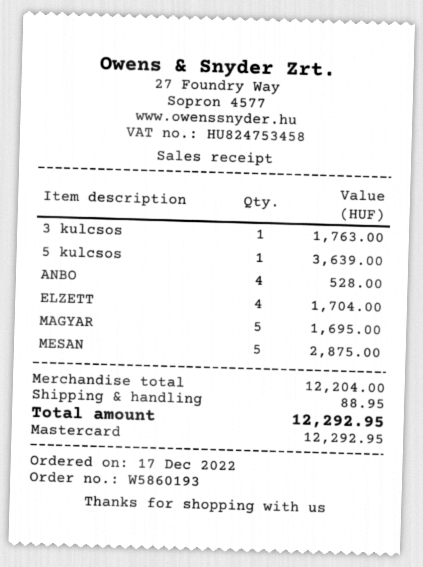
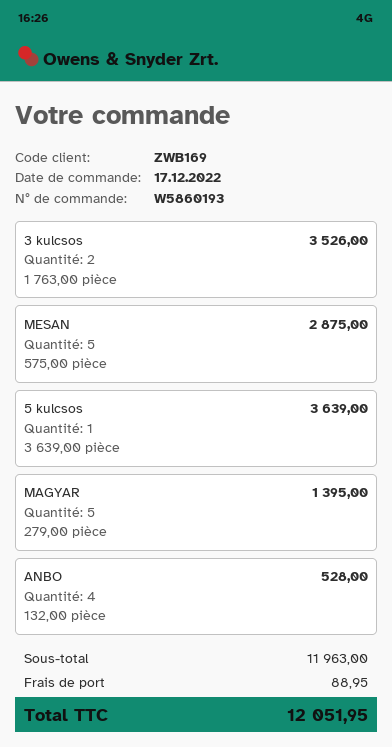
3 kulcsos: 1 for 1763.00 -> 2 for 3526.00
ELZETT: 4 for 1704.00 -> none
MAGYAR: 5 for 1695.00 -> 5 for 1395.00
subtotal: 12204.00 -> 11963.00
total: 12292.95 -> 12051.95

